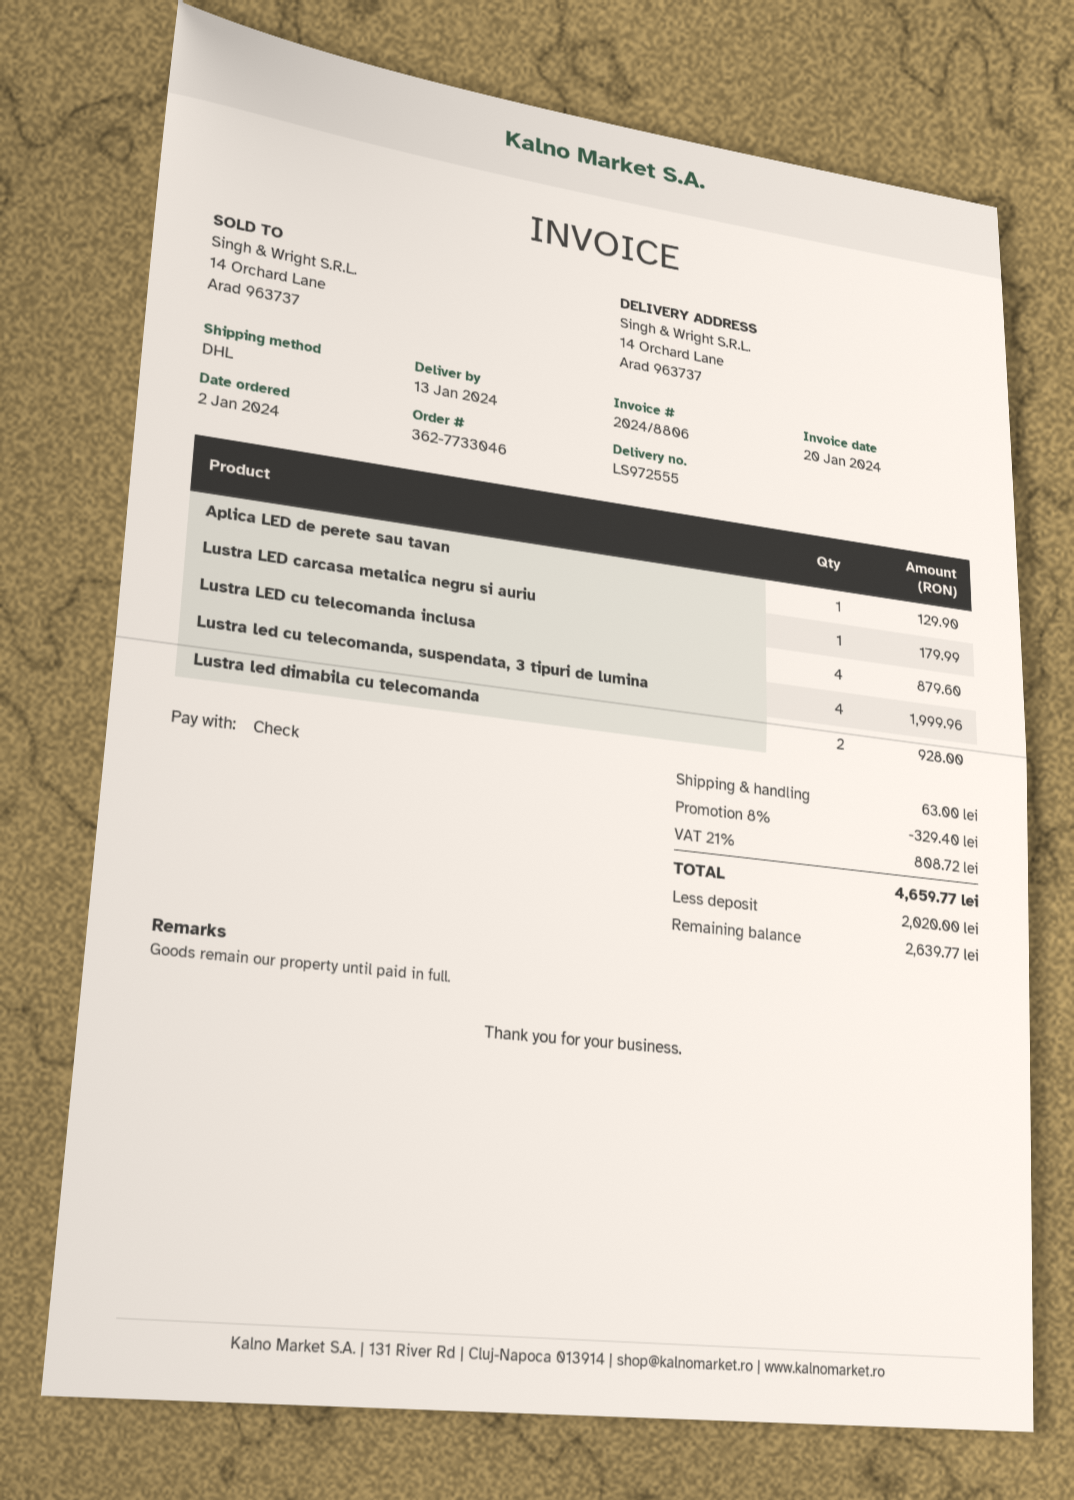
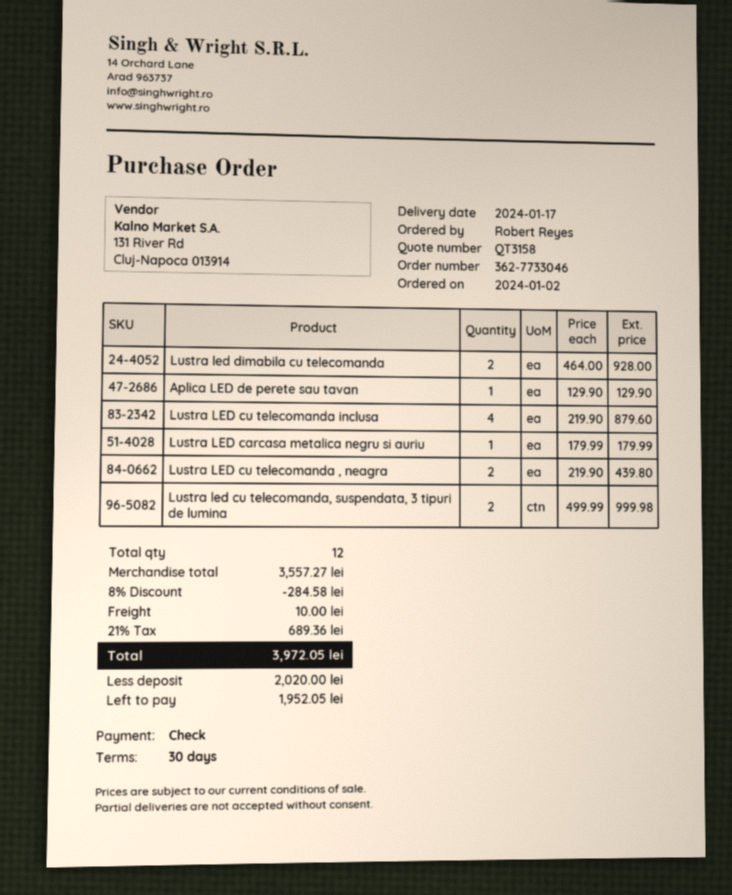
delivery date: 2024-01-13 -> 2024-01-17
Lustra led cu telecomanda, suspendata, 3 tipuri de lumina: 4 for 1999.96 -> 2 for 999.98
Lustra LED cu telecomanda , neagra: none -> 2 for 439.80
discount: 8% = 329.40 -> 8% = 284.58
shipping: 63.00 -> 10.00
tax: 21% = 808.72 -> 21% = 689.36
total: 4659.77 -> 3972.05
balance: 2639.77 -> 1952.05

